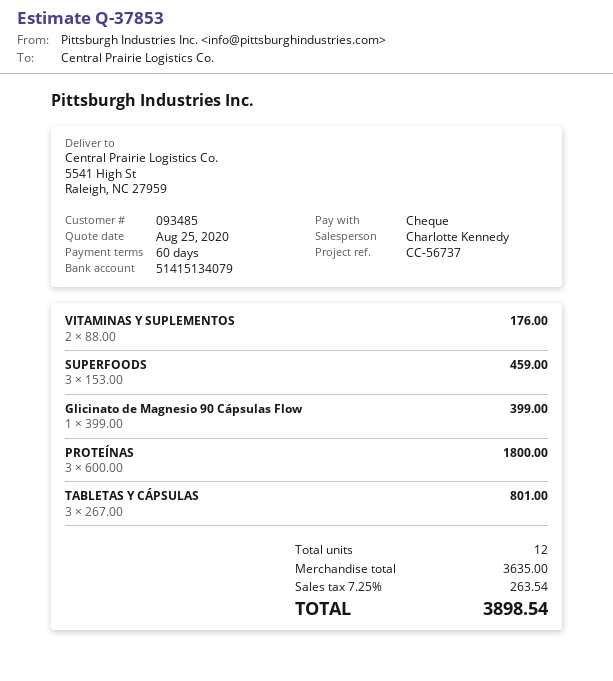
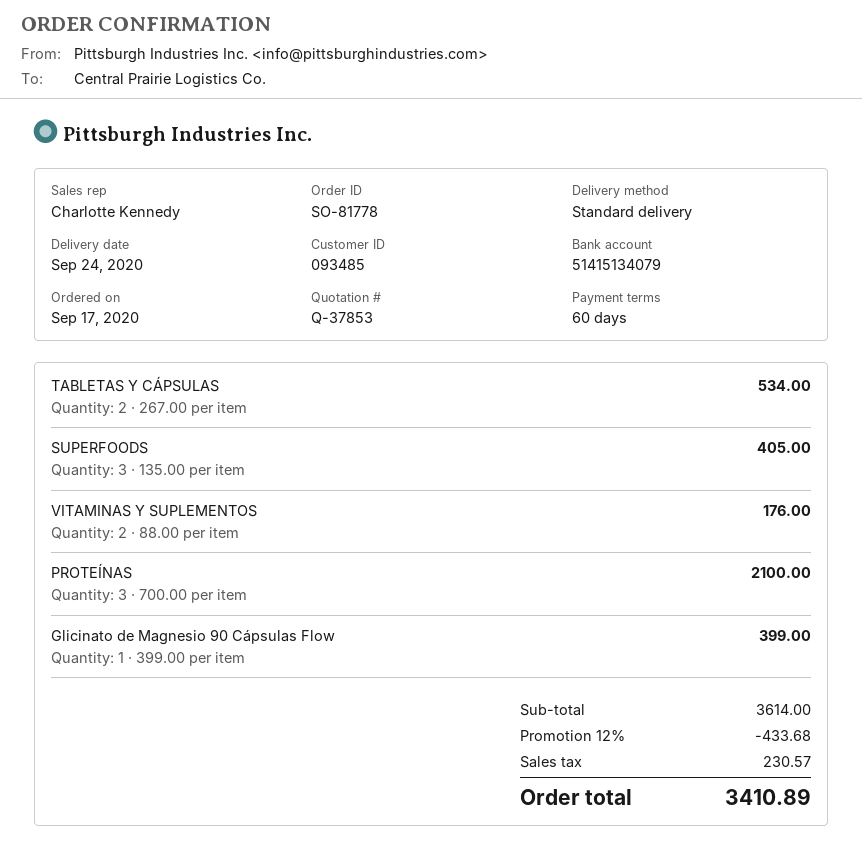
SUPERFOODS: 3 x 153.00 = 459.00 -> 3 x 135.00 = 405.00
PROTEÍNAS: 3 x 600.00 = 1800.00 -> 3 x 700.00 = 2100.00
TABLETAS Y CÁPSULAS: 3 x 267.00 = 801.00 -> 2 x 267.00 = 534.00
subtotal: 3635.00 -> 3614.00
discount: none -> 12% = 433.68
tax: 263.54 -> 230.57
total: 3898.54 -> 3410.89

